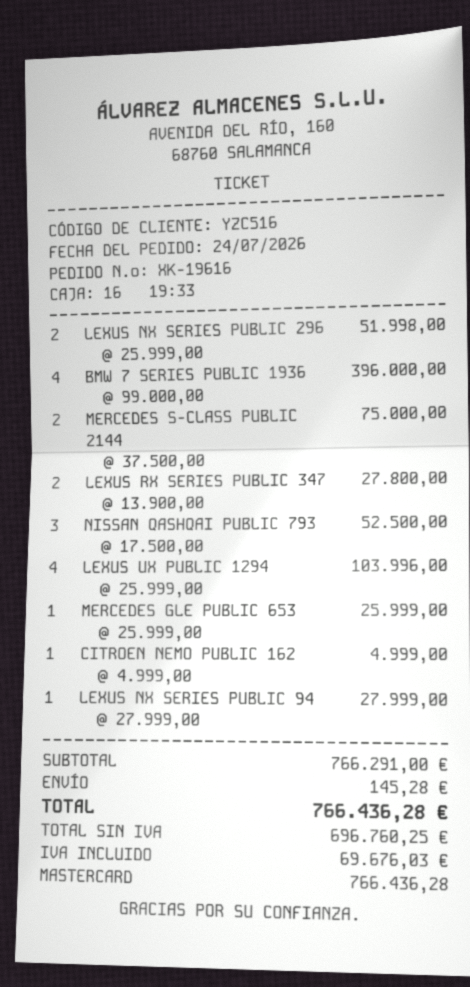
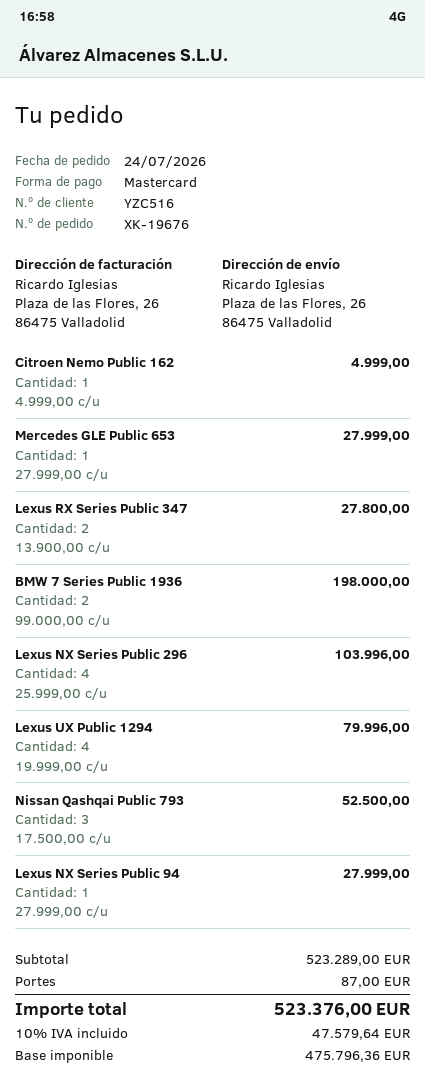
order number: XK-19616 -> XK-19676
LEXUS NX SERIES PUBLIC 296: 2 x 25999.00 = 51998.00 -> 4 x 25999.00 = 103996.00
BMW 7 SERIES PUBLIC 1936: 4 x 99000.00 = 396000.00 -> 2 x 99000.00 = 198000.00
MERCEDES S-CLASS PUBLIC 2144: 2 x 37500.00 = 75000.00 -> none
LEXUS UX PUBLIC 1294: 4 x 25999.00 = 103996.00 -> 4 x 19999.00 = 79996.00
MERCEDES GLE PUBLIC 653: 1 x 25999.00 = 25999.00 -> 1 x 27999.00 = 27999.00
subtotal: 766291.00 -> 523289.00
shipping: 145.28 -> 87.00
net: 696760.25 -> 475796.36
tax: 69676.03 -> 47579.64
total: 766436.28 -> 523376.00

